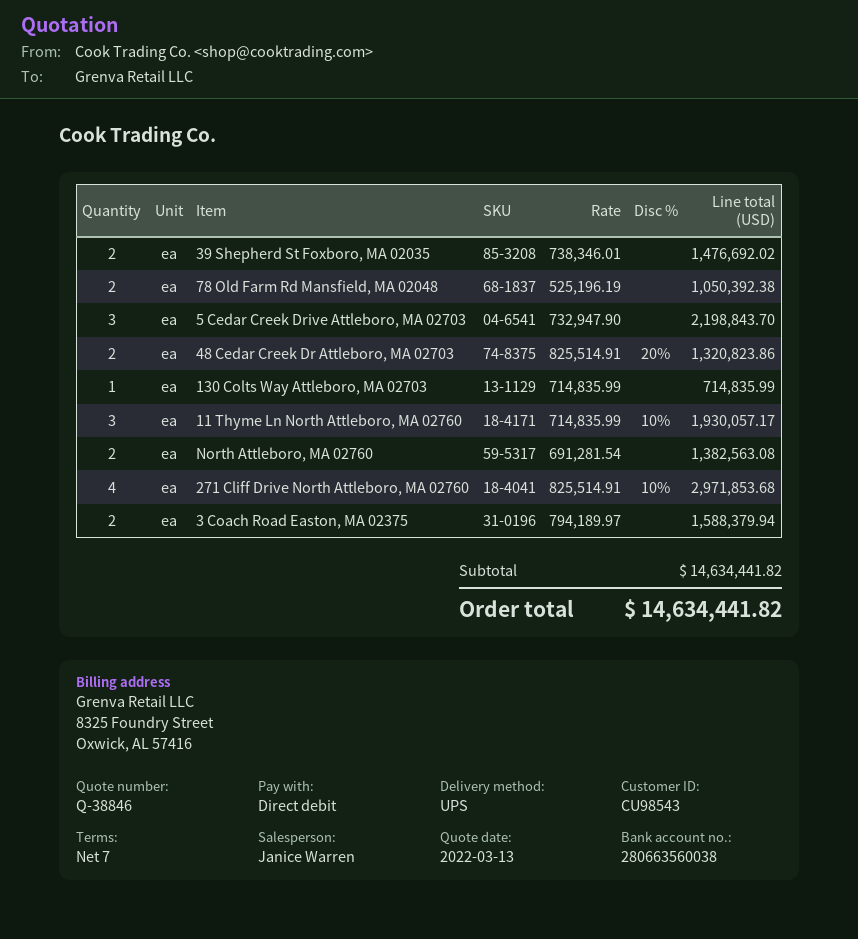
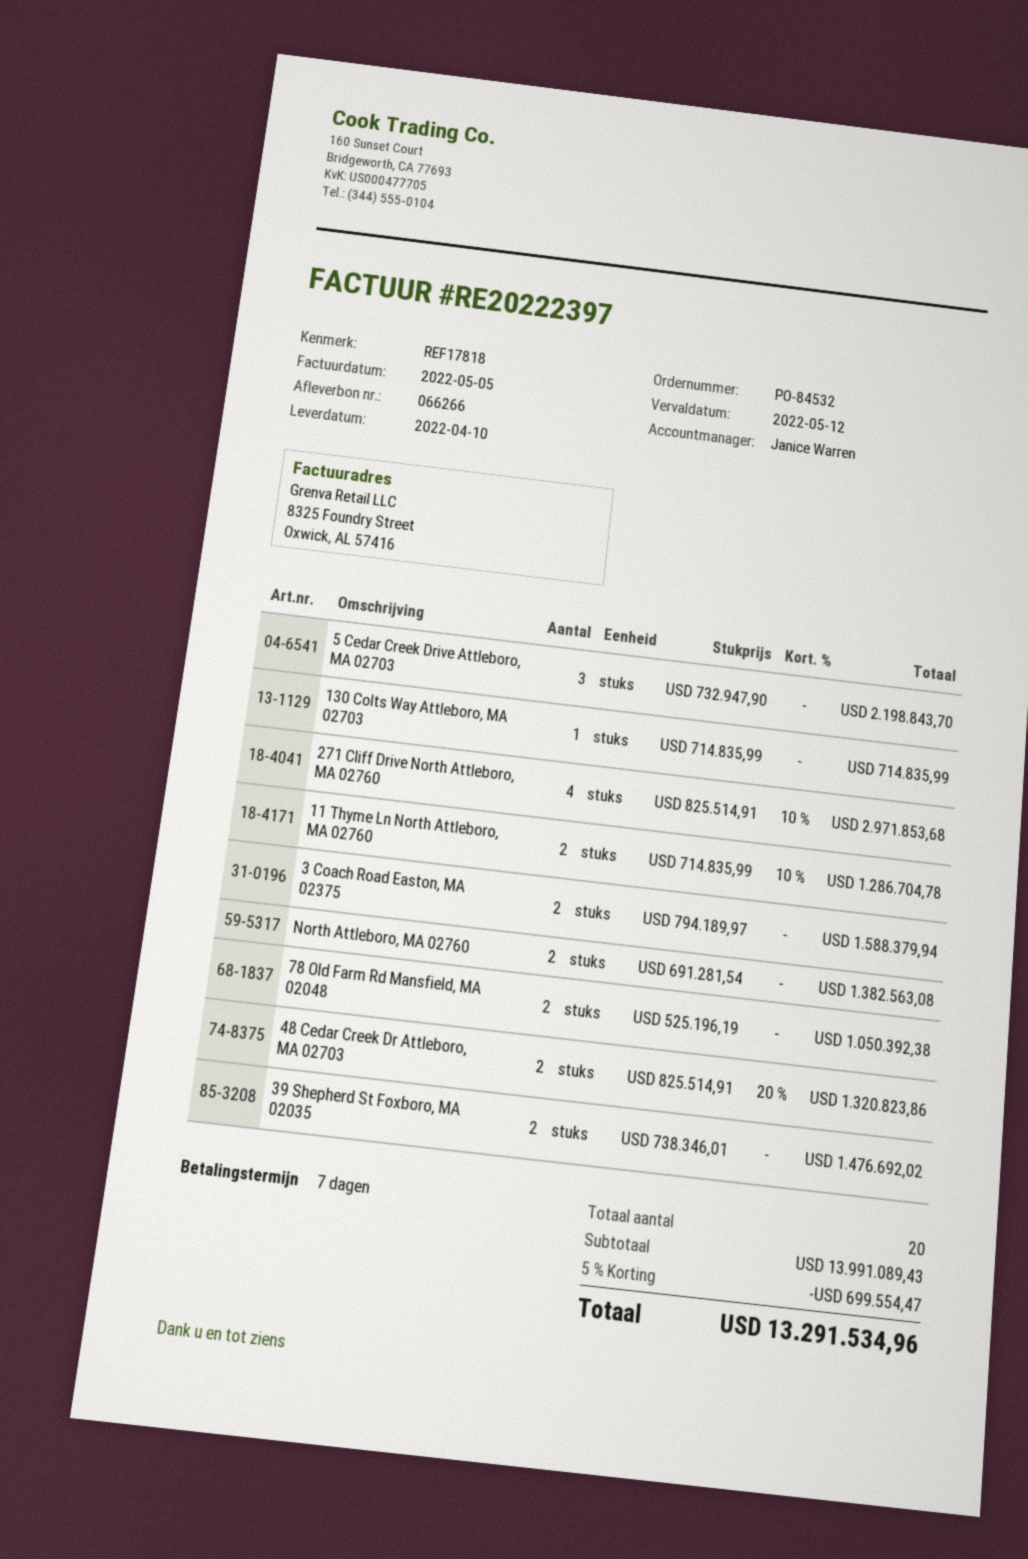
11 Thyme Ln North Attleboro, MA 02760: 3 x 714835.99 - 10% = 1930057.17 -> 2 x 714835.99 - 10% = 1286704.78
subtotal: 14634441.82 -> 13991089.43
discount: none -> 5% = 699554.47
total: 14634441.82 -> 13291534.96

